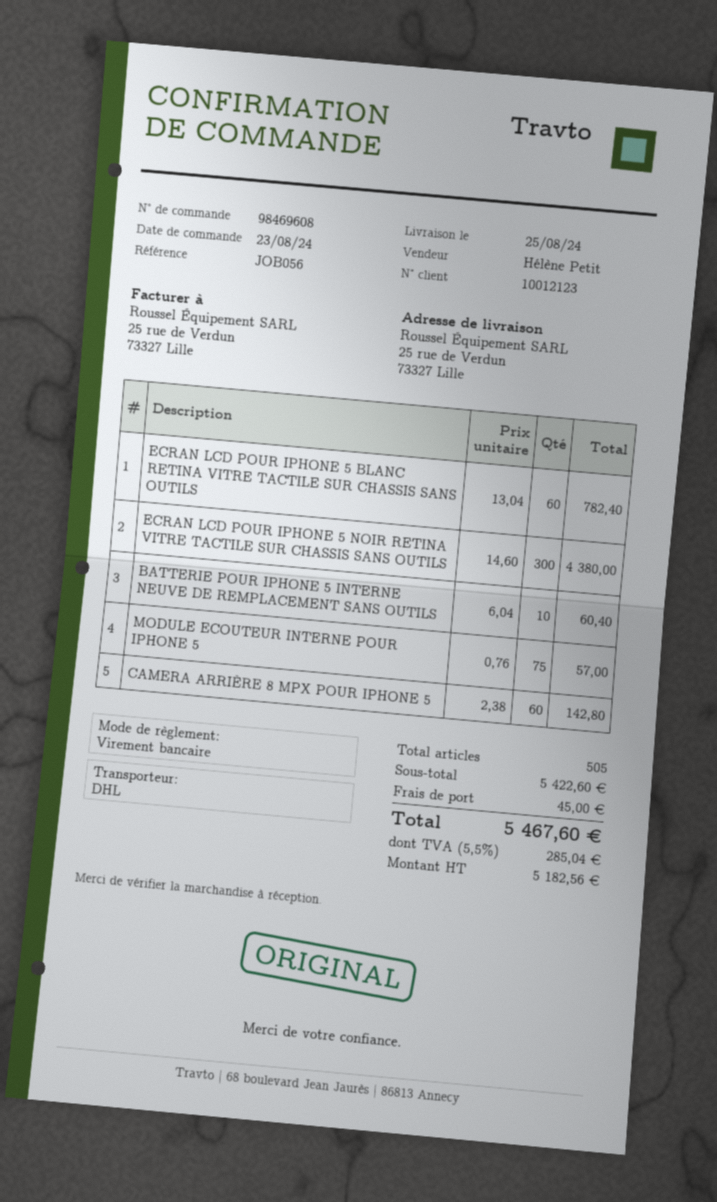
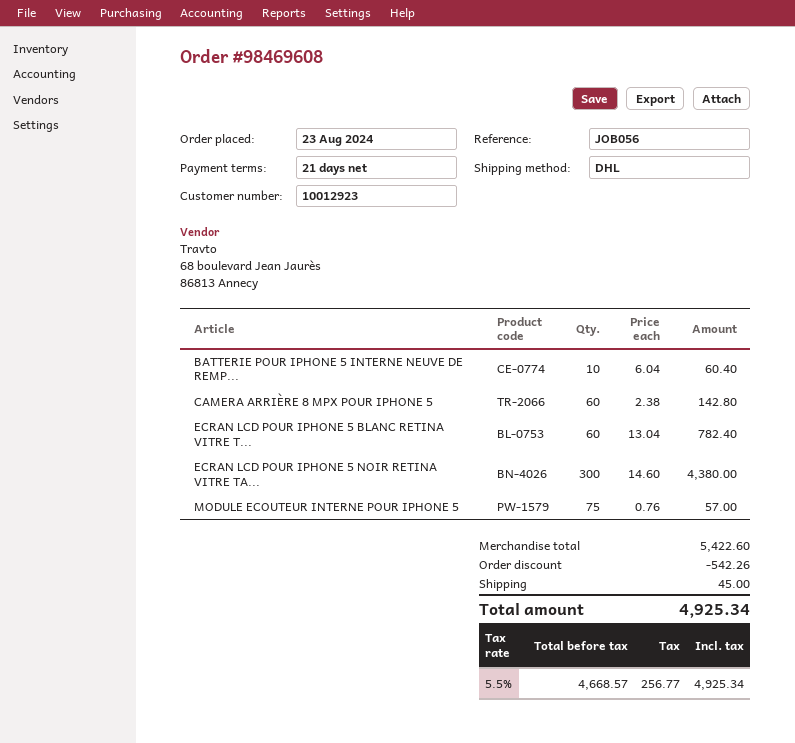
customer number: 10012123 -> 10012923
discount: none -> 542.26
net: 5182.56 -> 4668.57
tax: 5.5% = 285.04 -> 5.5% = 256.77
total: 5467.60 -> 4925.34

